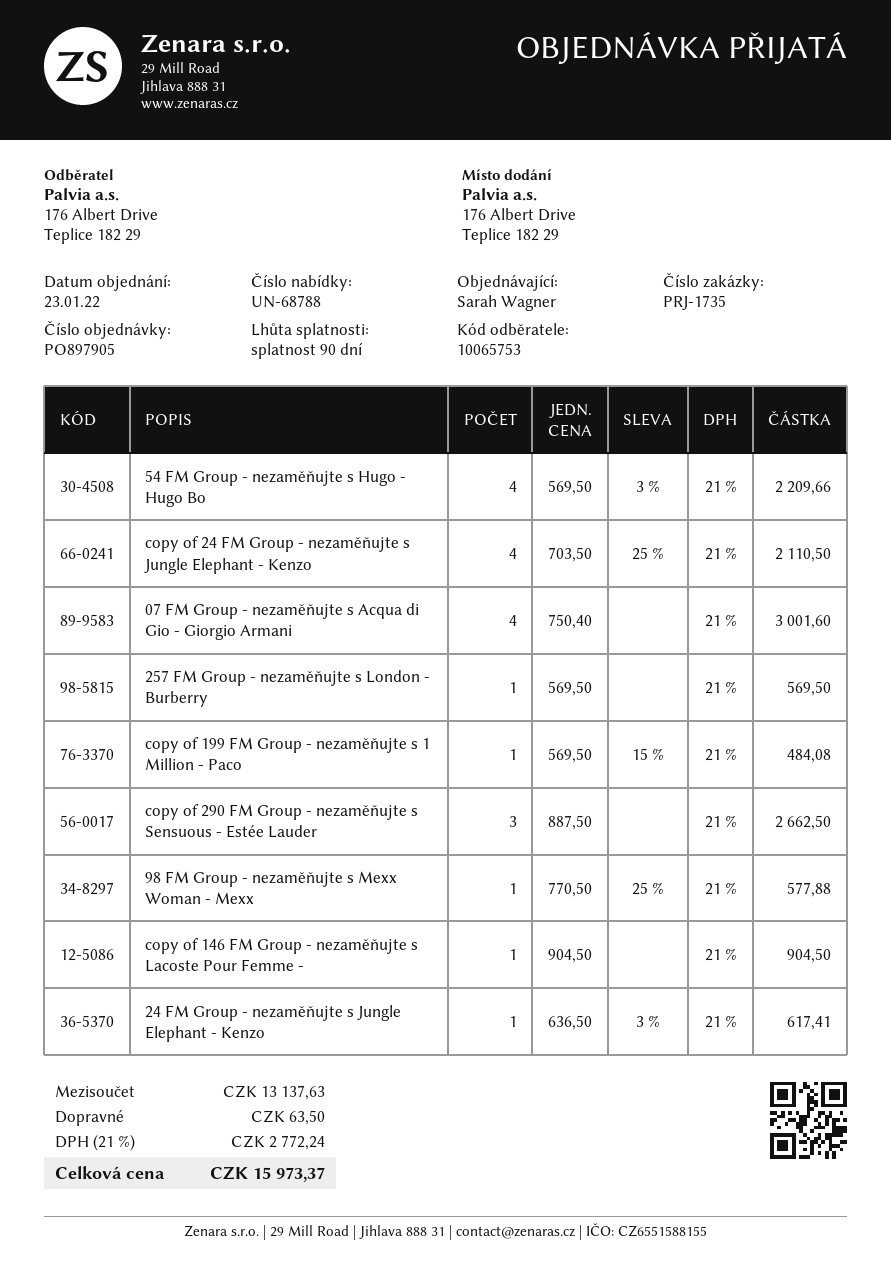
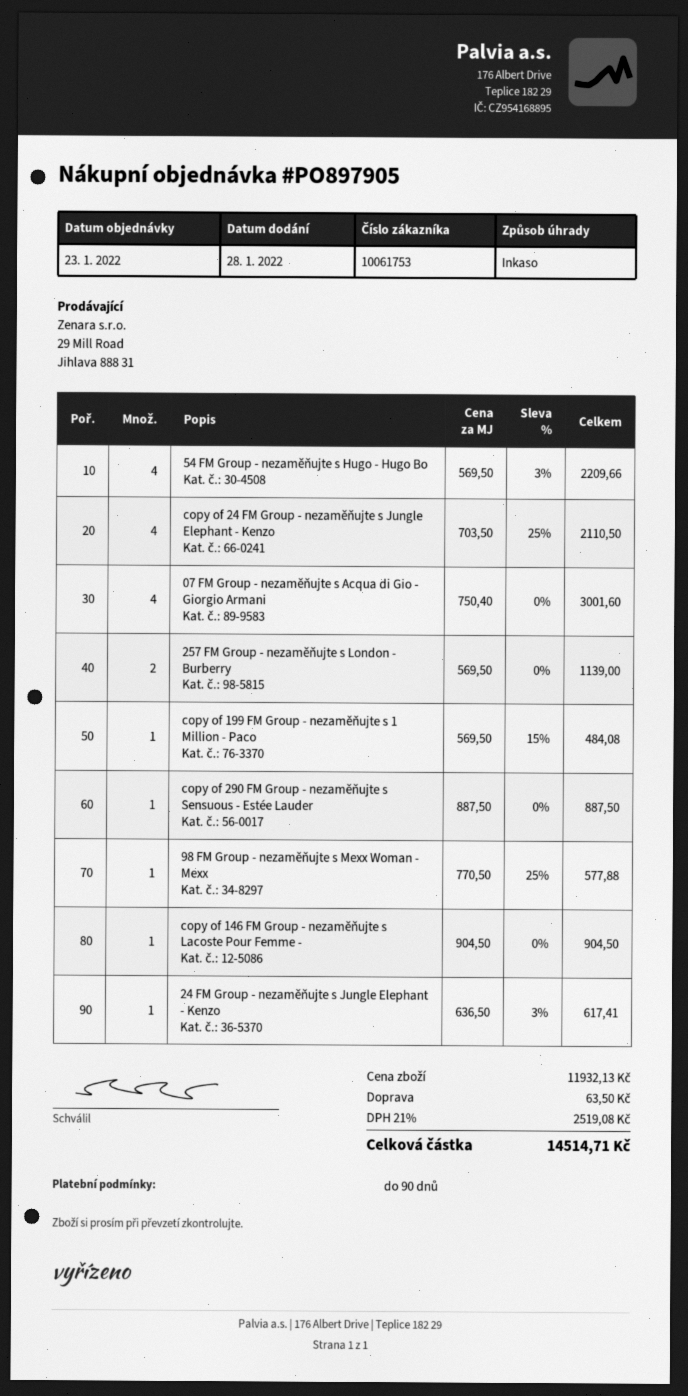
customer number: 10065753 -> 10061753
257 FM Group - nezaměňujte s London - Burberry: 1 x 569.50 = 569.50 -> 2 x 569.50 = 1139.00
copy of 290 FM Group - nezaměňujte s Sensuous - Estée Lauder: 3 x 887.50 = 2662.50 -> 1 x 887.50 = 887.50
subtotal: 13137.63 -> 11932.13
tax: 21% = 2772.24 -> 21% = 2519.08
total: 15973.37 -> 14514.71

